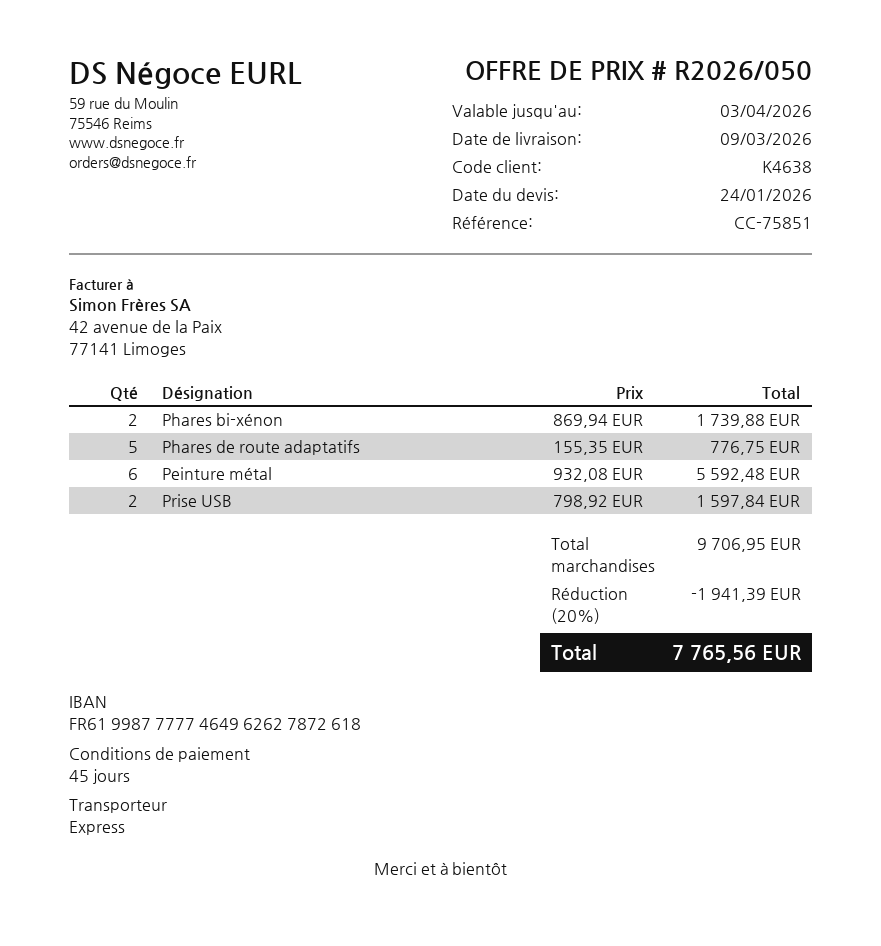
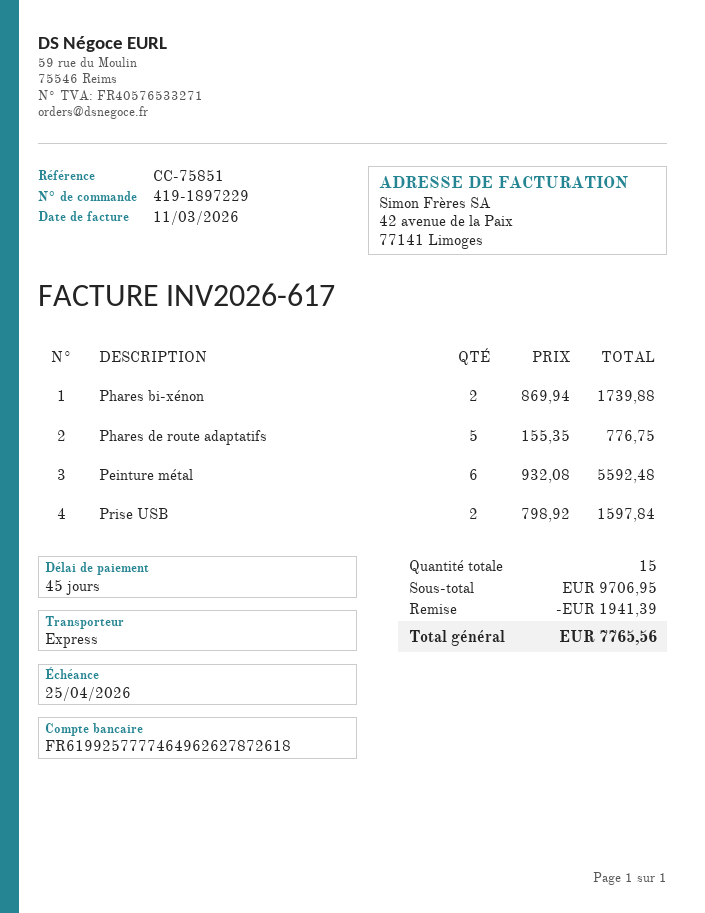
bank account: FR6199877777464962627872618 -> FR6199257777464962627872618

